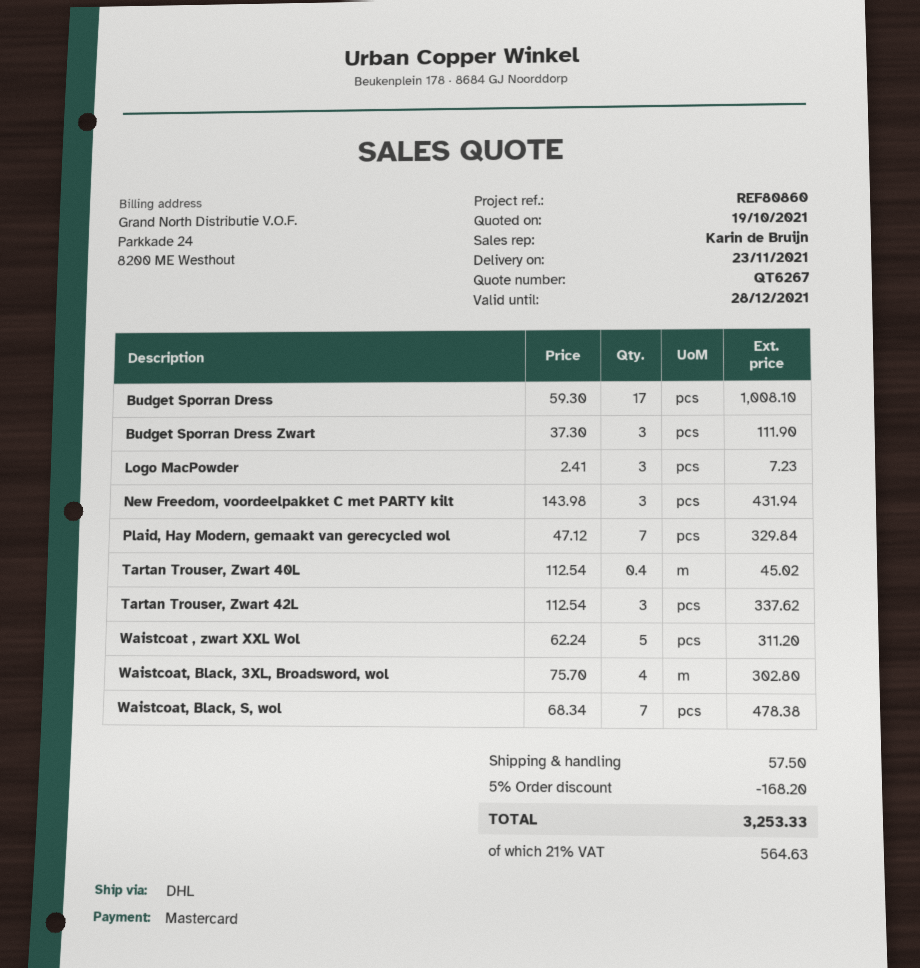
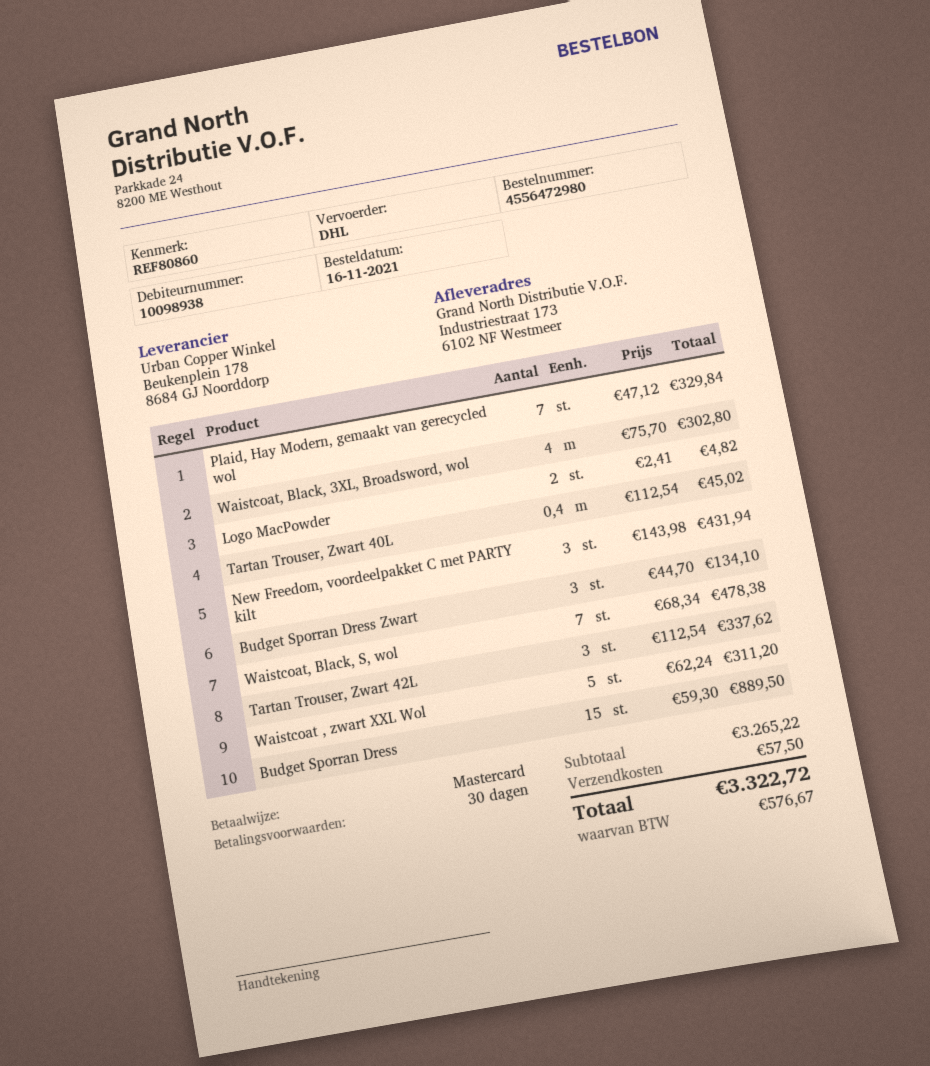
Budget Sporran Dress: 17 x 59.30 = 1008.10 -> 15 x 59.30 = 889.50
Budget Sporran Dress Zwart: 3 x 37.30 = 111.90 -> 3 x 44.70 = 134.10
Logo MacPowder: 3 x 2.41 = 7.23 -> 2 x 2.41 = 4.82
discount: 5% = 168.20 -> none
tax: 564.63 -> 576.67
total: 3253.33 -> 3322.72

